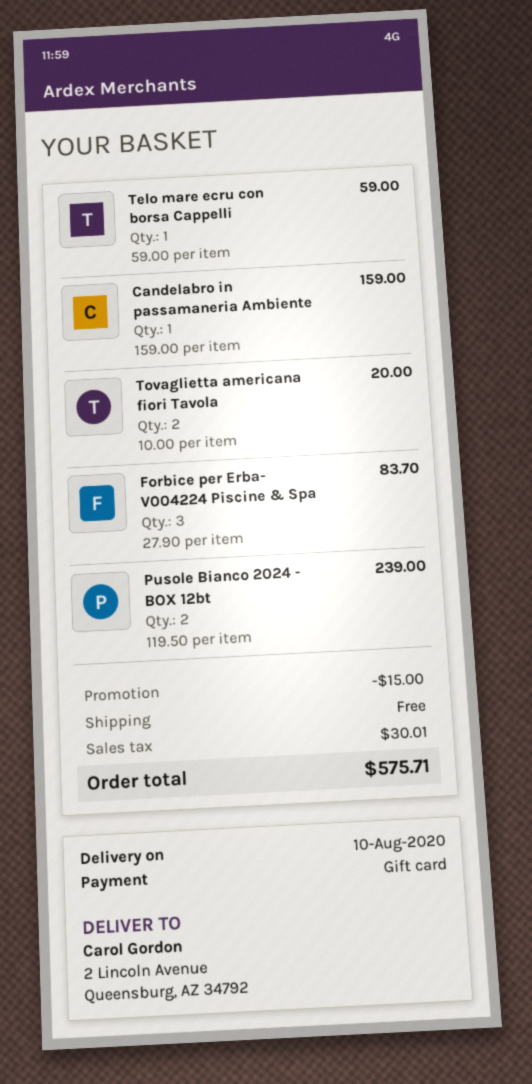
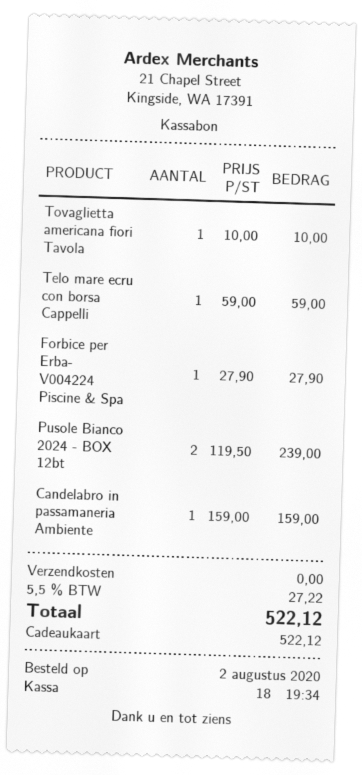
Tovaglietta americana fiori Tavola: 2 x 10.00 = 20.00 -> 1 x 10.00 = 10.00
Forbice per Erba- V004224 Piscine & Spa: 3 x 27.90 = 83.70 -> 1 x 27.90 = 27.90
discount: 15.00 -> none
tax: 30.01 -> 27.22
total: 575.71 -> 522.12

